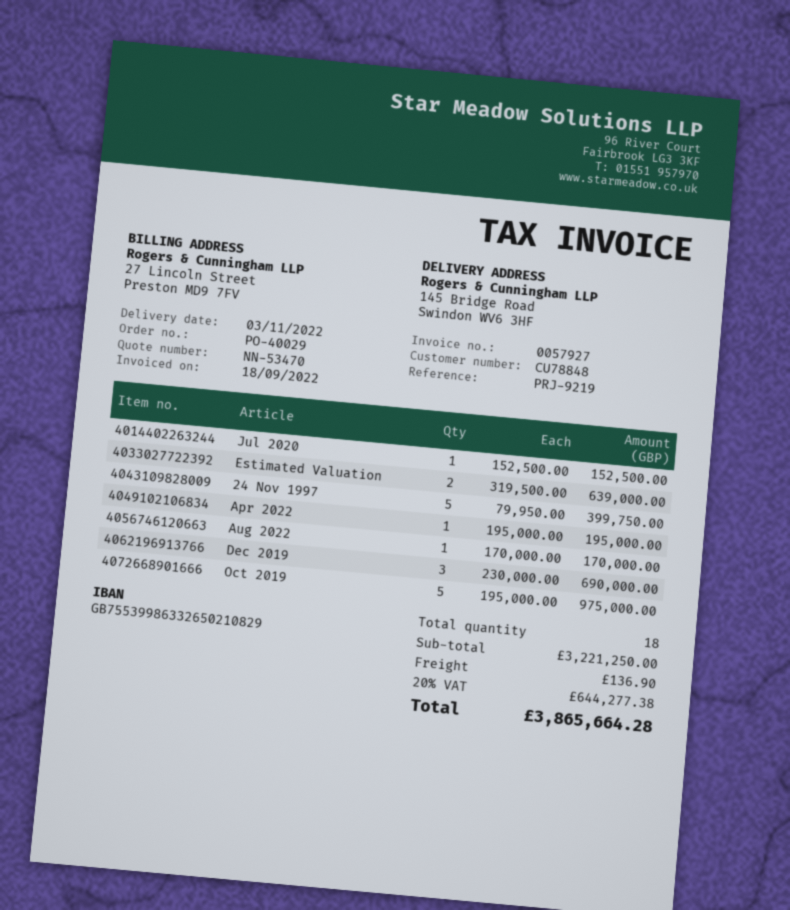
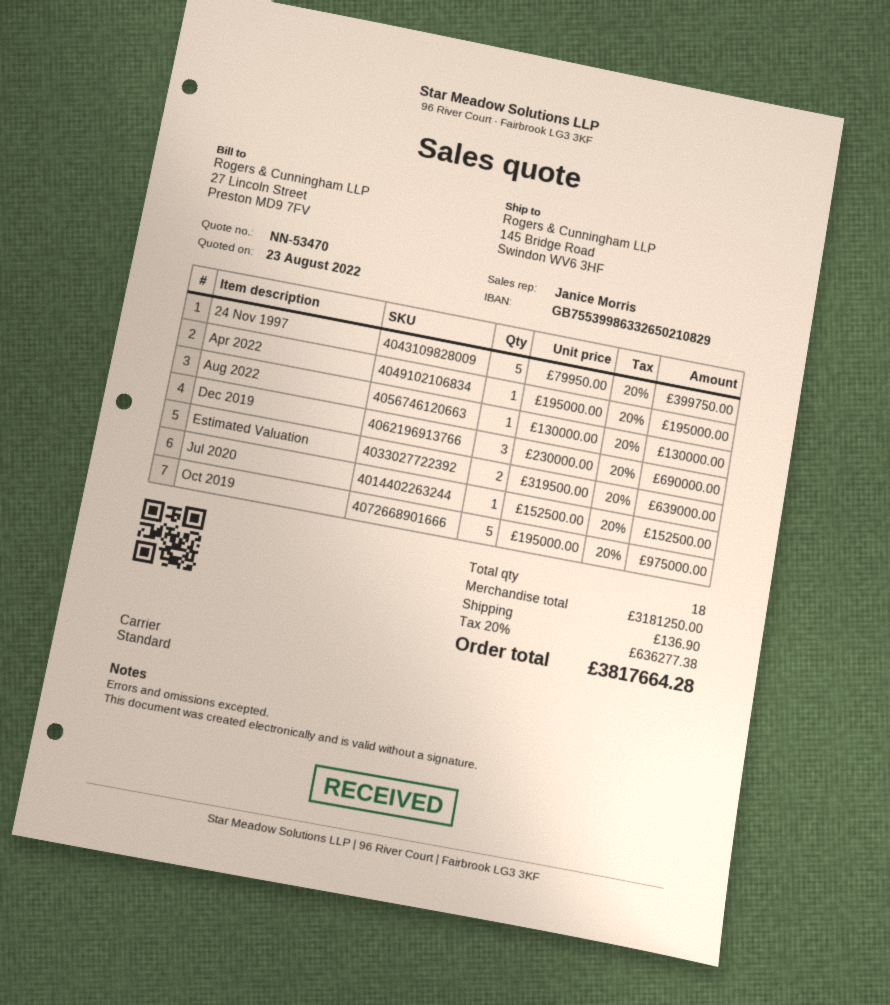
Aug 2022: 1 x 170000.00 = 170000.00 -> 1 x 130000.00 = 130000.00
subtotal: 3221250.00 -> 3181250.00
tax: 20% = 644277.38 -> 20% = 636277.38
total: 3865664.28 -> 3817664.28

